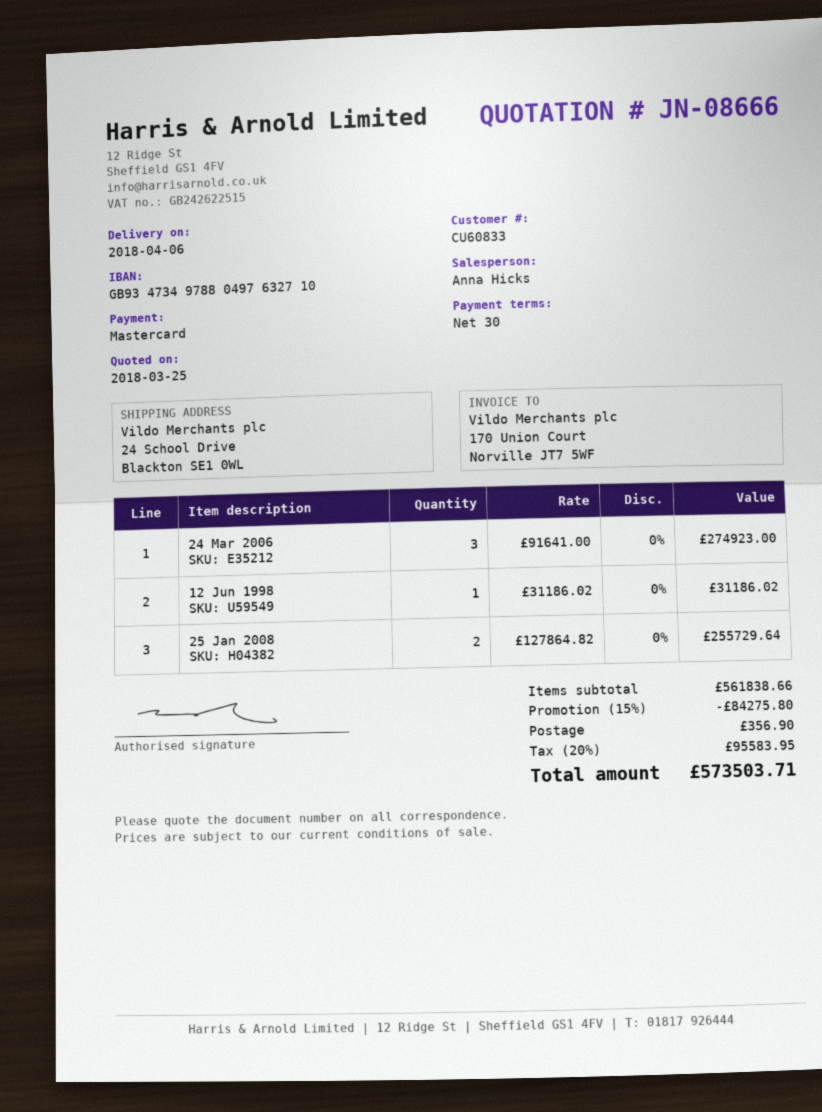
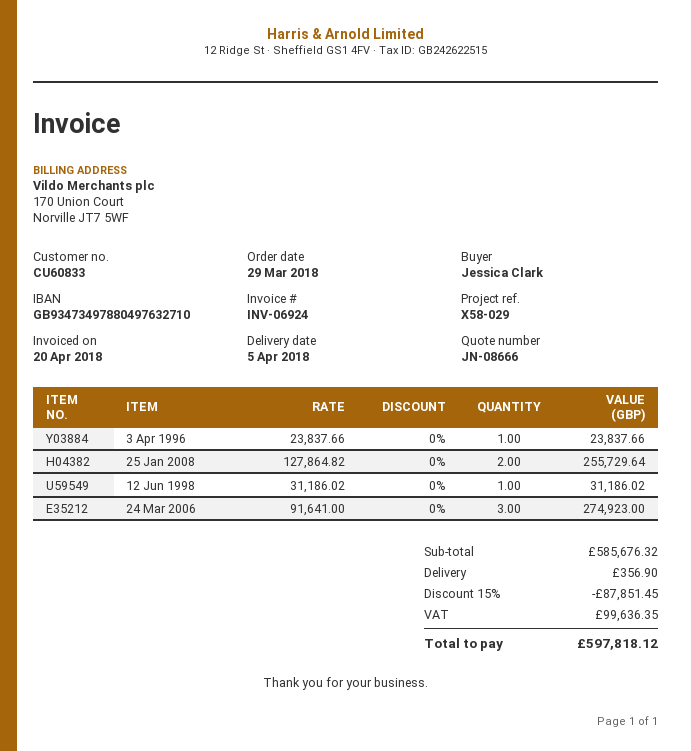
delivery date: 2018-04-06 -> 2018-04-05
3 Apr 1996: none -> 1 x 23837.66 = 23837.66
subtotal: 561838.66 -> 585676.32
discount: 15% = 84275.80 -> 15% = 87851.45
tax: 95583.95 -> 99636.35
total: 573503.71 -> 597818.12

